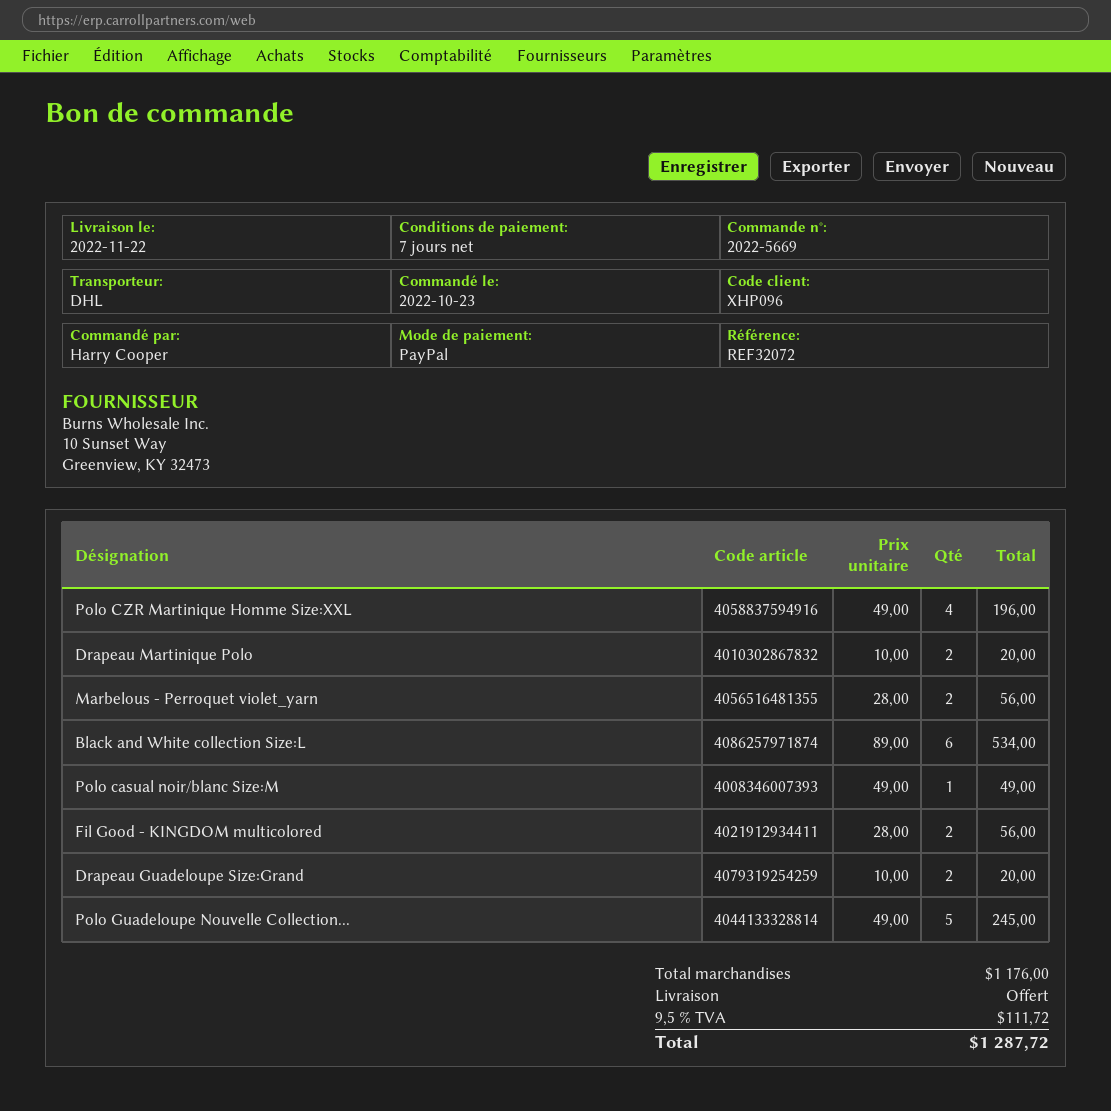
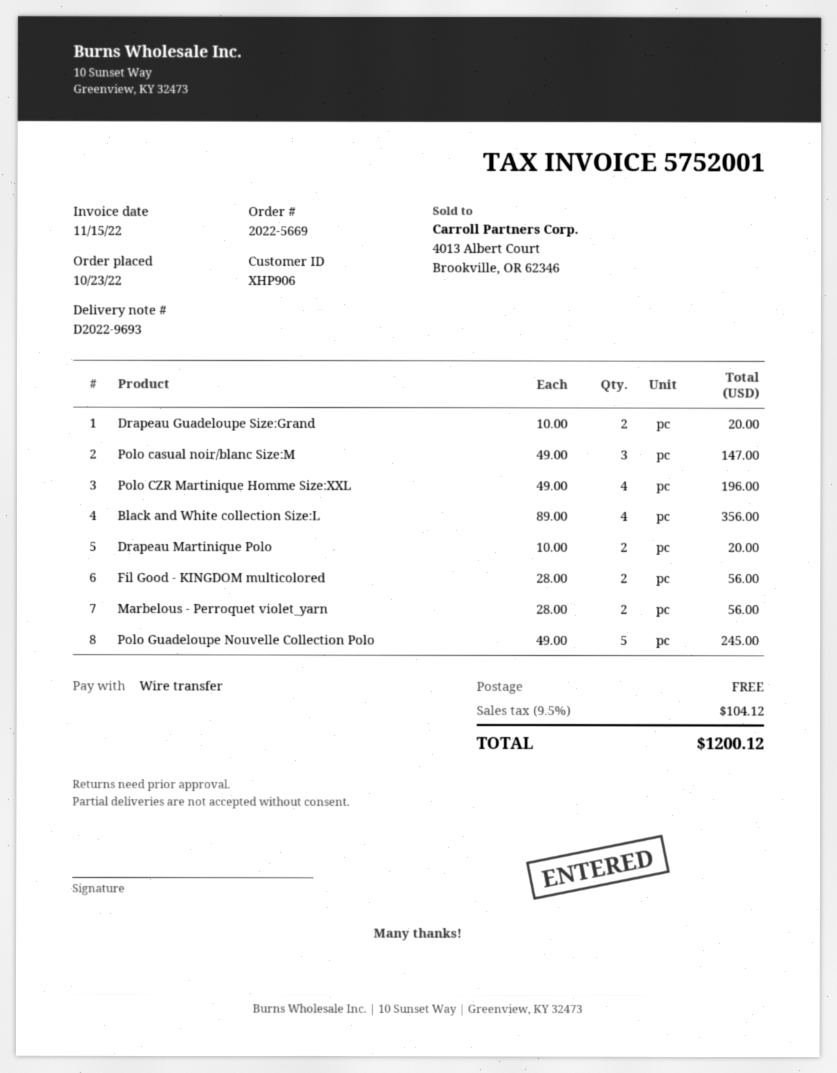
customer number: XHP096 -> XHP906
payment method: PayPal -> bank transfer
Black and White collection Size:L: 6 x 89.00 = 534.00 -> 4 x 89.00 = 356.00
Polo casual noir/blanc Size:M: 1 x 49.00 = 49.00 -> 3 x 49.00 = 147.00
tax: 9.5% = 111.72 -> 9.5% = 104.12
total: 1287.72 -> 1200.12

